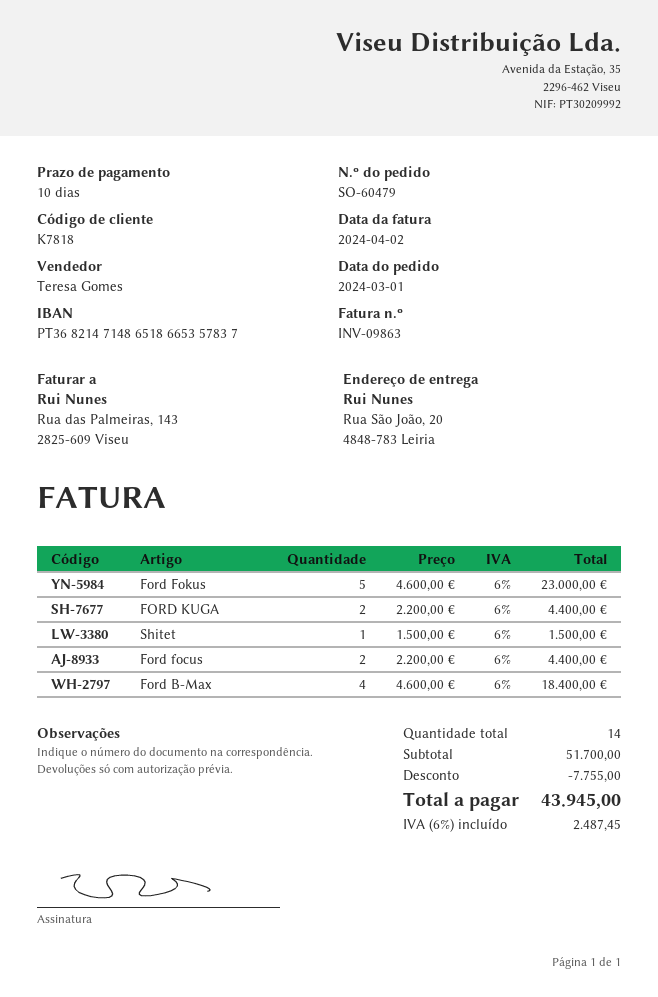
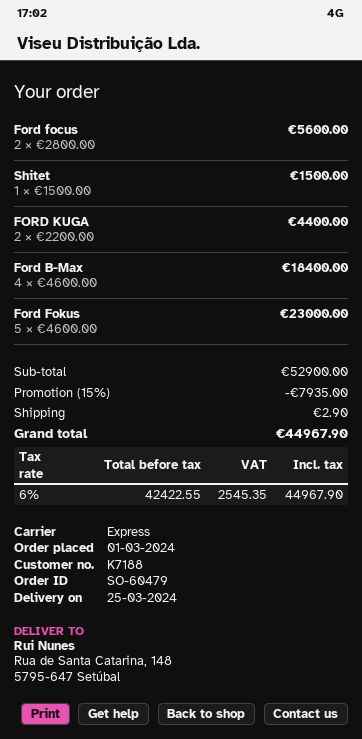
customer number: K7818 -> K7188
ship to: Rua São João, 20, 4848-783 Leiria -> Rua de Santa Catarina, 148, 5795-647 Setúbal
Ford focus: 2 x 2200.00 = 4400.00 -> 2 x 2800.00 = 5600.00
subtotal: 51700.00 -> 52900.00
discount: 7755.00 -> 7935.00
shipping: none -> 2.90
tax: 6% = 2487.45 -> 6% = 2545.35
total: 43945.00 -> 44967.90

